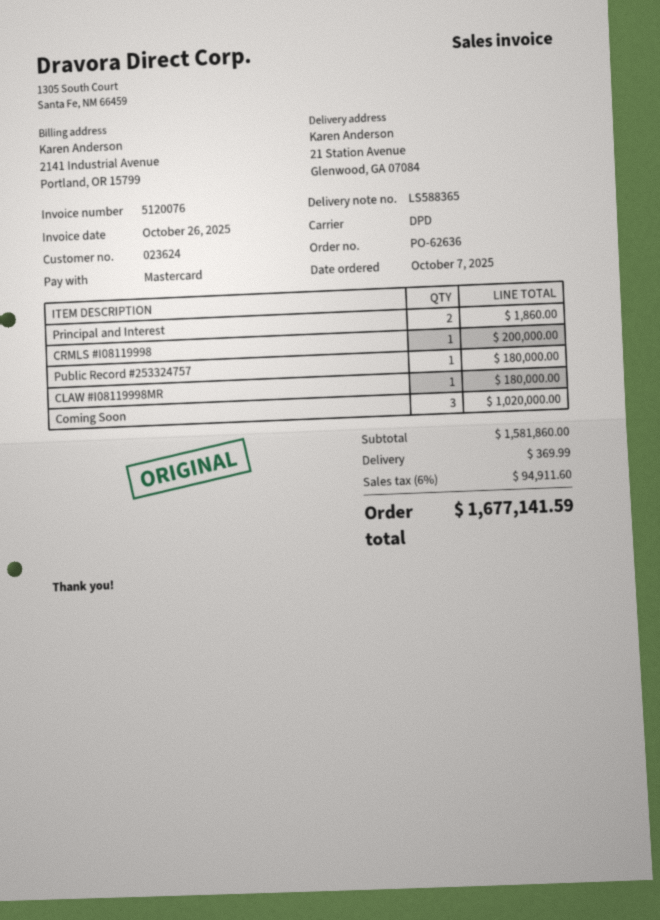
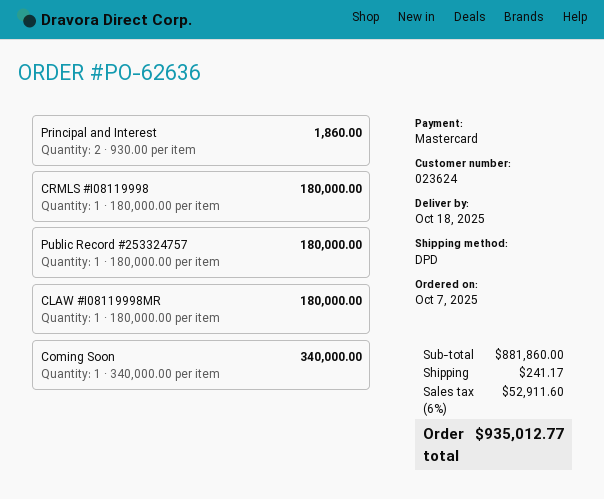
CRMLS #I08119998: 1 for 200000.00 -> 1 for 180000.00
Coming Soon: 3 for 1020000.00 -> 1 for 340000.00
subtotal: 1581860.00 -> 881860.00
shipping: 369.99 -> 241.17
tax: 6% = 94911.60 -> 6% = 52911.60
total: 1677141.59 -> 935012.77

